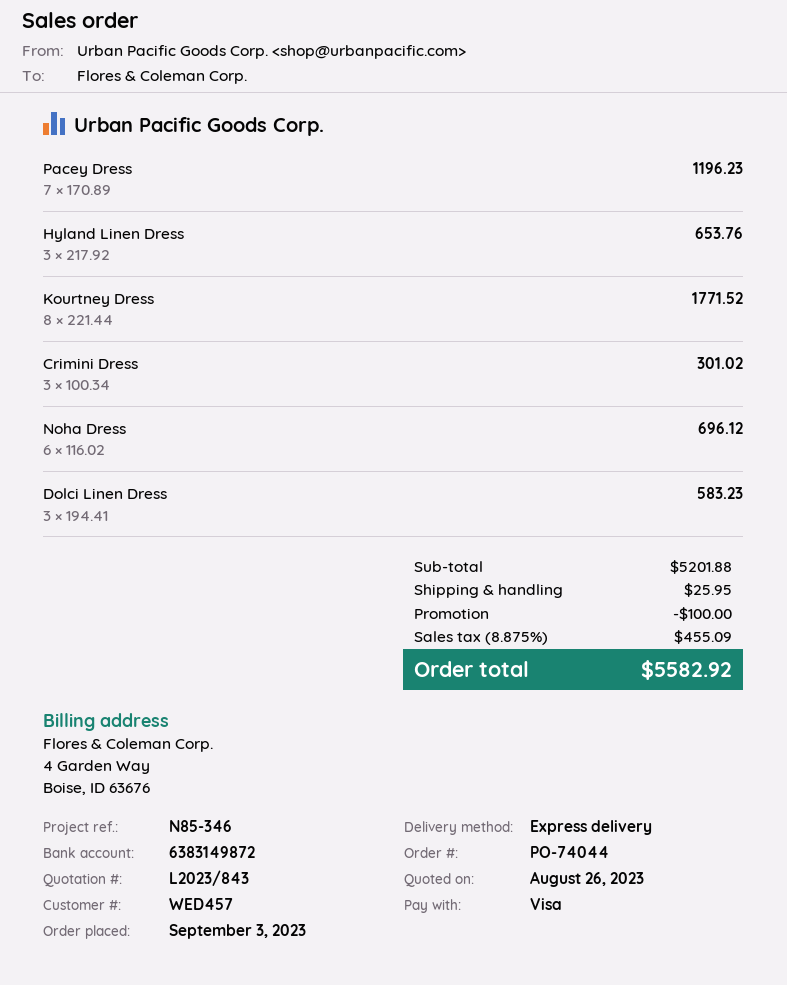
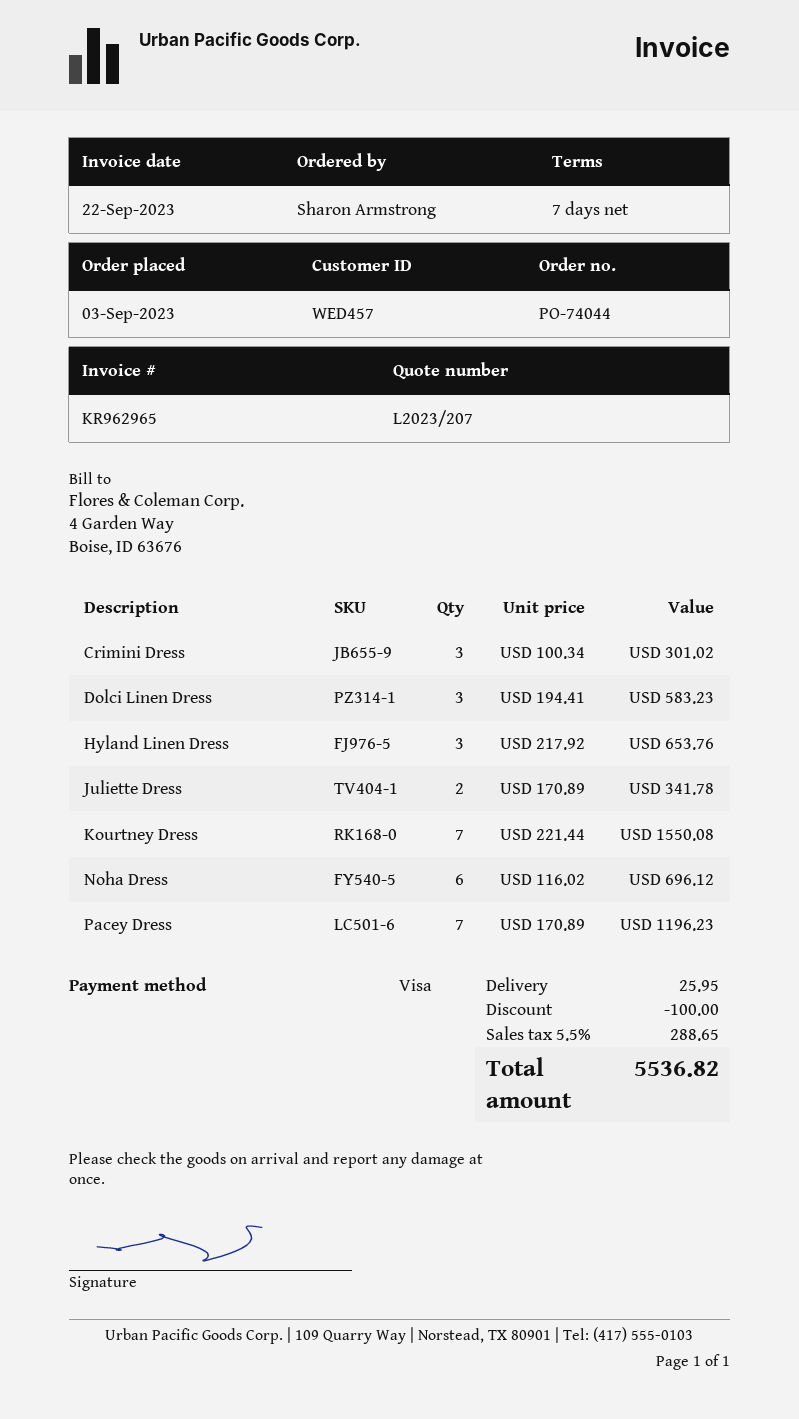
quote number: L2023/843 -> L2023/207
Kourtney Dress: 8 x 221.44 = 1771.52 -> 7 x 221.44 = 1550.08
Juliette Dress: none -> 2 x 170.89 = 341.78
tax: 8.875% = 455.09 -> 5.5% = 288.65
total: 5582.92 -> 5536.82

